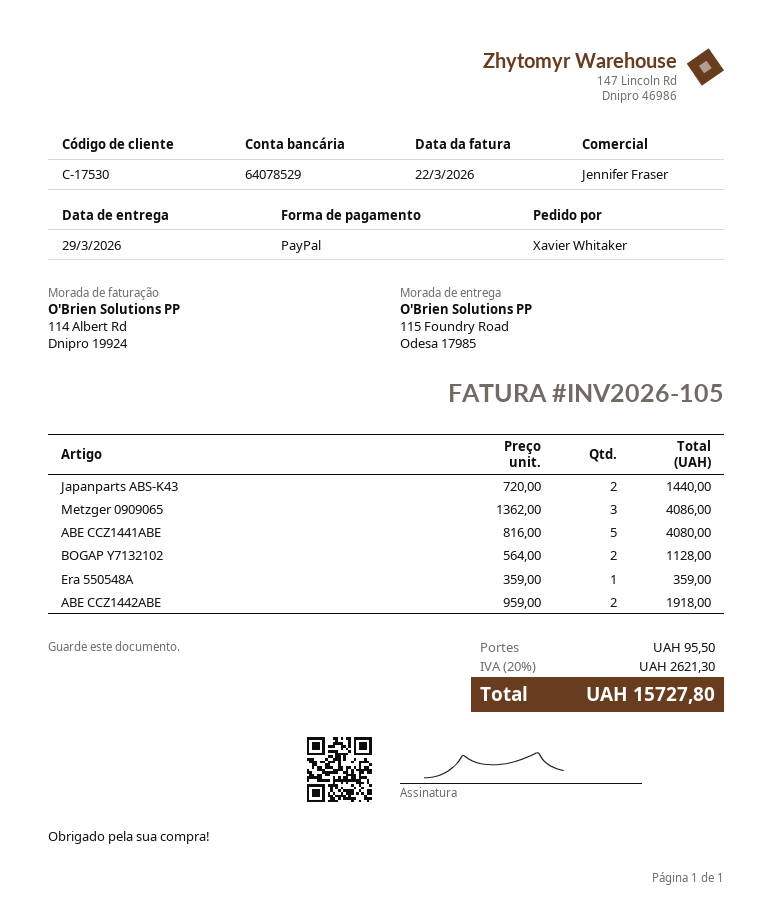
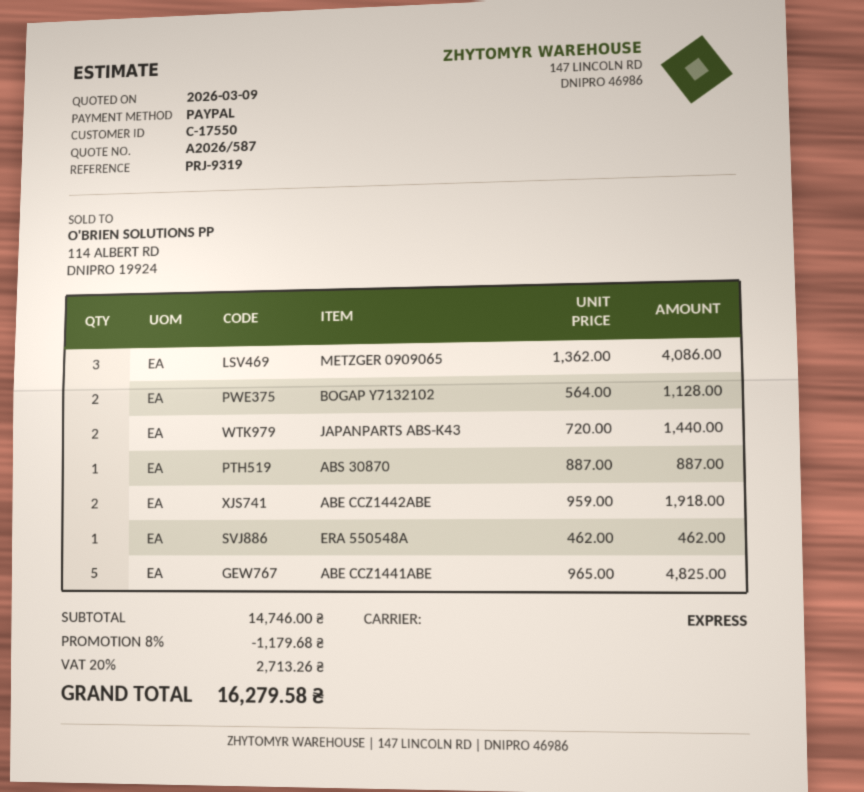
customer number: C-17530 -> C-17550
ABE CCZ1441ABE: 5 x 816.00 = 4080.00 -> 5 x 965.00 = 4825.00
Era 550548A: 1 x 359.00 = 359.00 -> 1 x 462.00 = 462.00
ABS 30870: none -> 1 x 887.00 = 887.00
discount: none -> 8% = 1179.68
shipping: 95.50 -> none
tax: 20% = 2621.30 -> 20% = 2713.26
total: 15727.80 -> 16279.58

